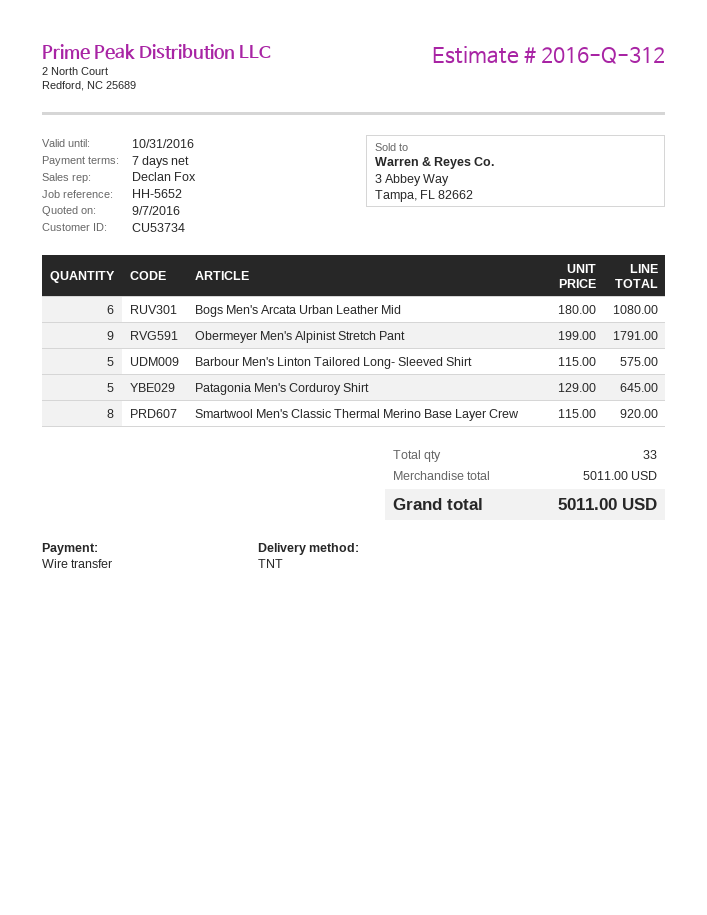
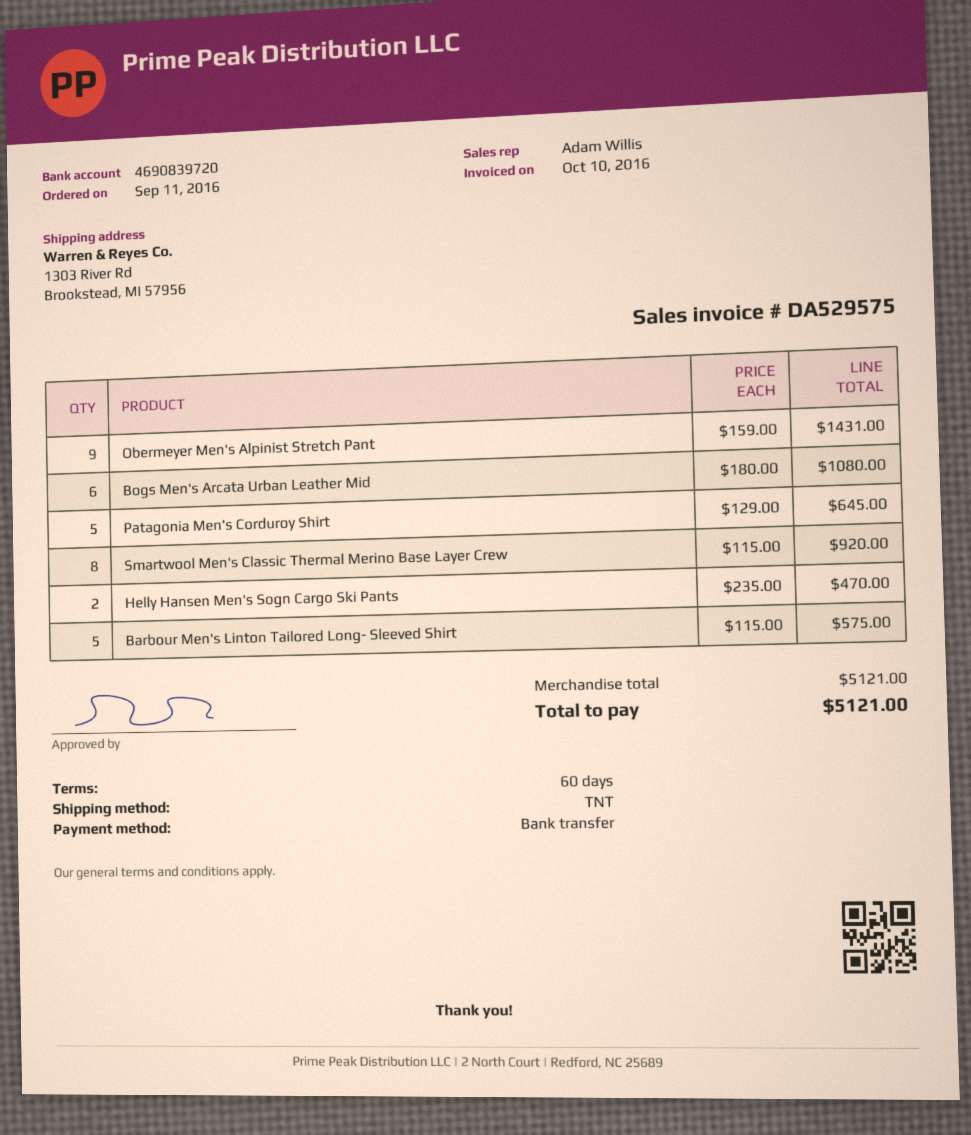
payment terms: 7 days -> 60 days
sales rep: Declan Fox -> Adam Willis
Obermeyer Men's Alpinist Stretch Pant: 9 x 199.00 = 1791.00 -> 9 x 159.00 = 1431.00
Helly Hansen Men's Sogn Cargo Ski Pants: none -> 2 x 235.00 = 470.00
subtotal: 5011.00 -> 5121.00
total: 5011.00 -> 5121.00

